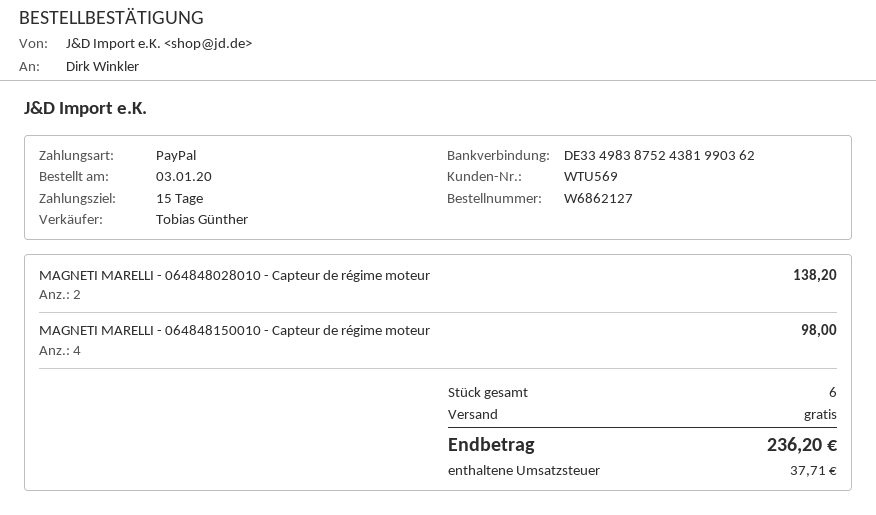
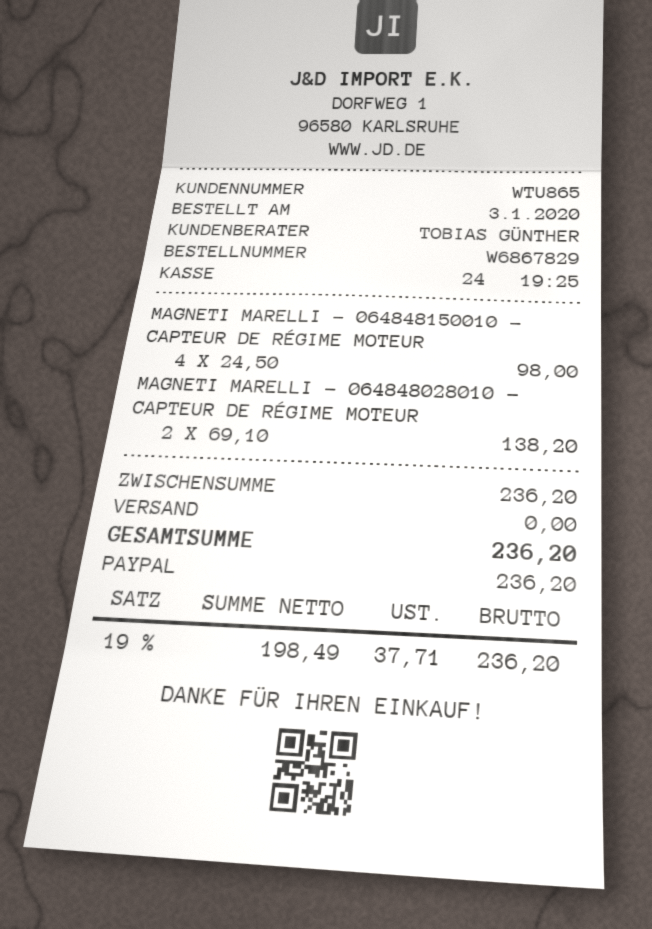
order number: W6862127 -> W6867829
customer number: WTU569 -> WTU865

